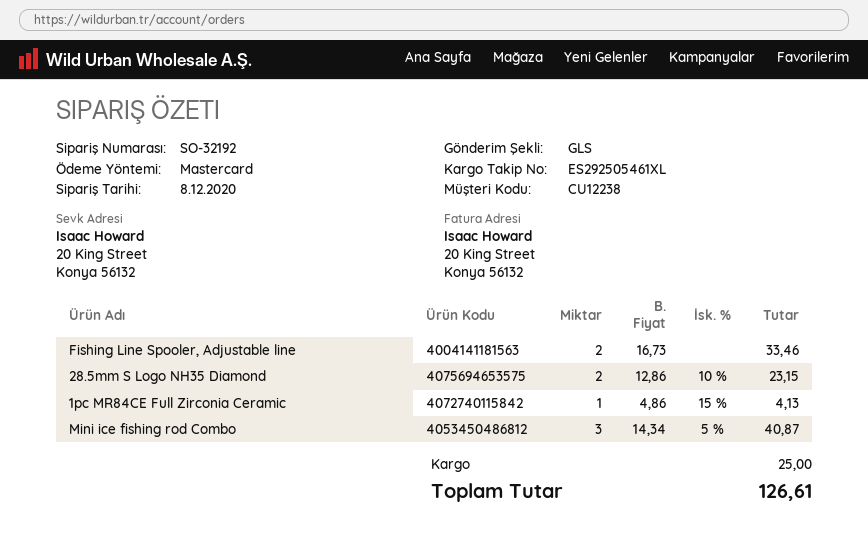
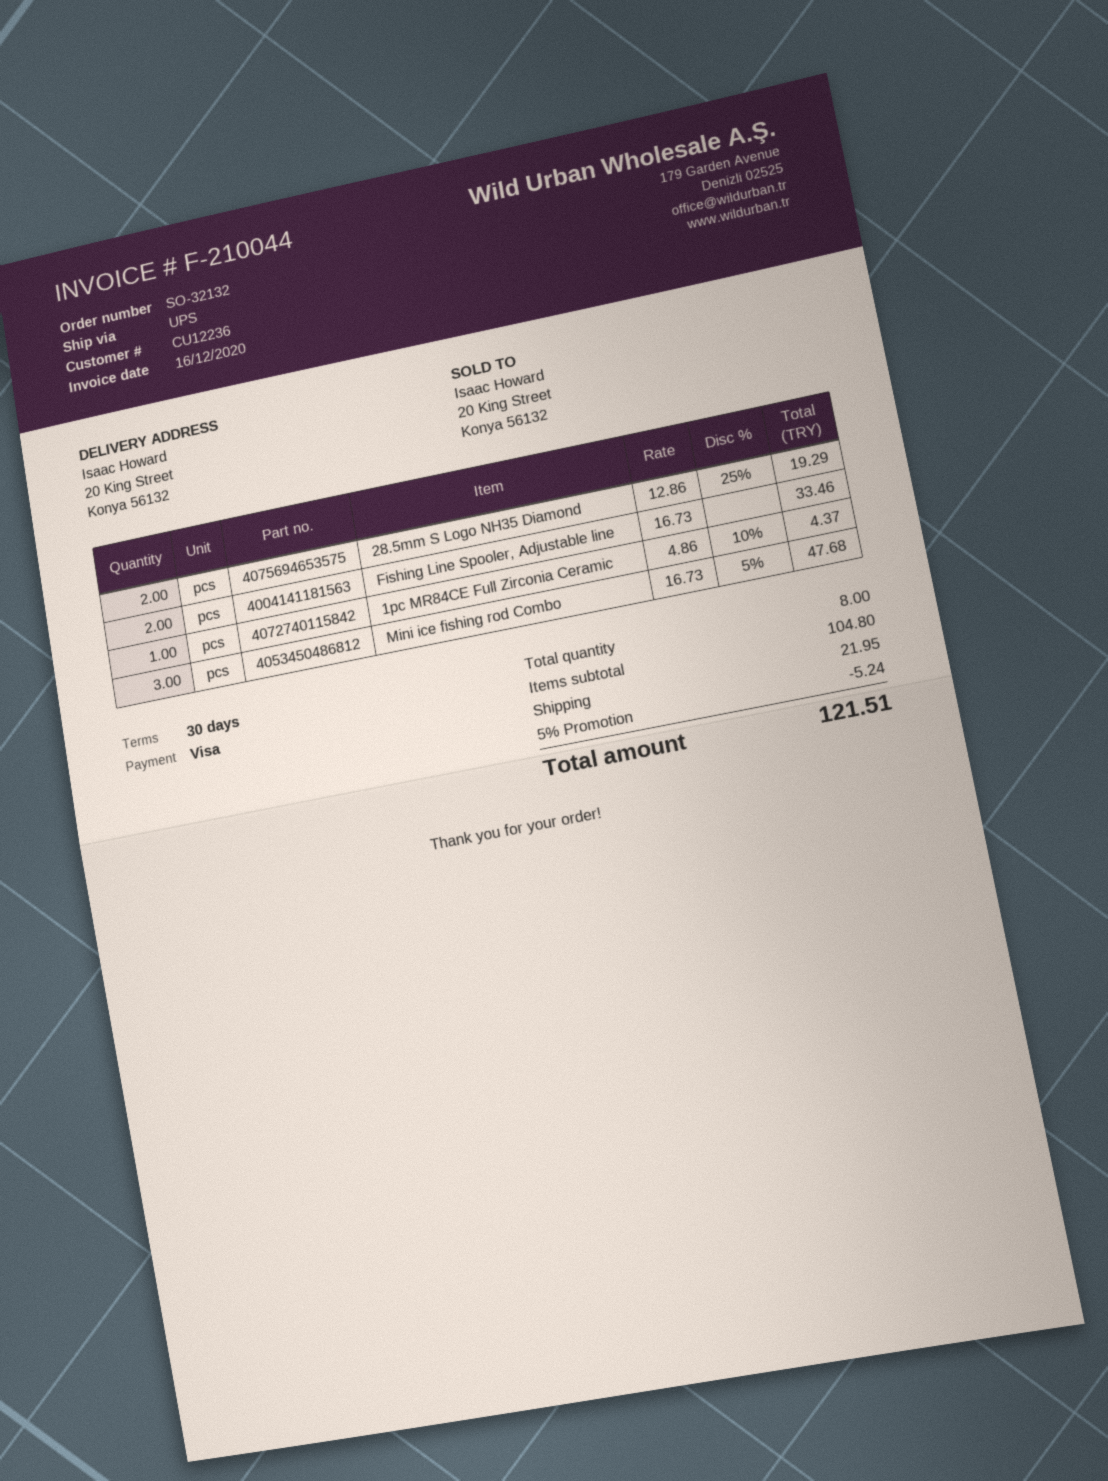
order number: SO-32192 -> SO-32132
customer number: CU12238 -> CU12236
payment method: Mastercard -> Visa
shipping method: GLS -> UPS
28.5mm S Logo NH35 Diamond: 2 x 12.86 - 10% = 23.15 -> 2 x 12.86 - 25% = 19.29
1pc MR84CE Full Zirconia Ceramic: 1 x 4.86 - 15% = 4.13 -> 1 x 4.86 - 10% = 4.37
Mini ice fishing rod Combo: 3 x 14.34 - 5% = 40.87 -> 3 x 16.73 - 5% = 47.68
discount: none -> 5% = 5.24
shipping: 25.00 -> 21.95
total: 126.61 -> 121.51

